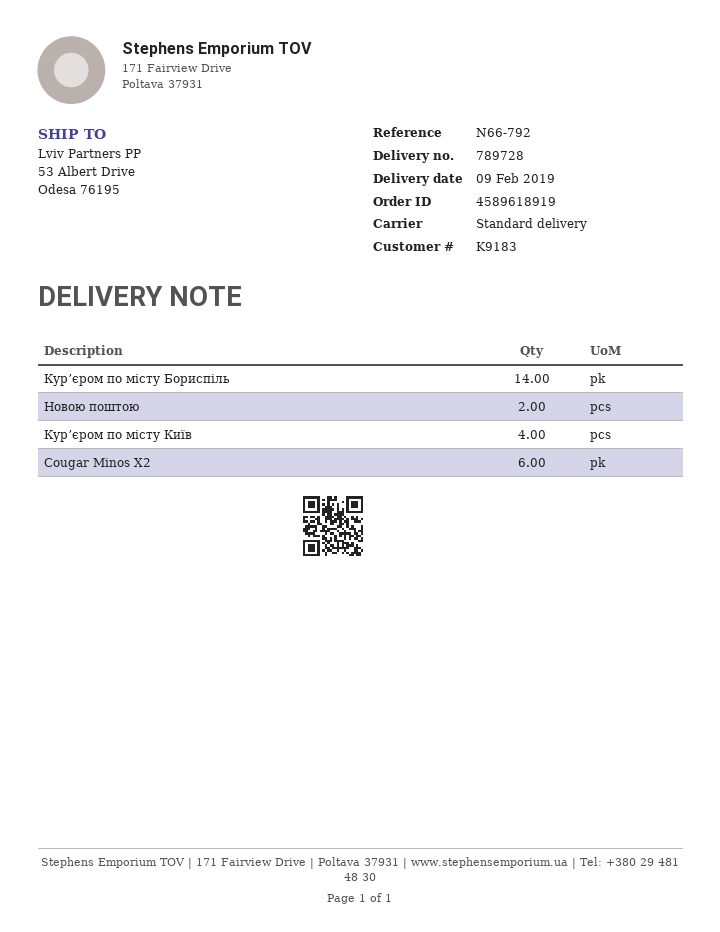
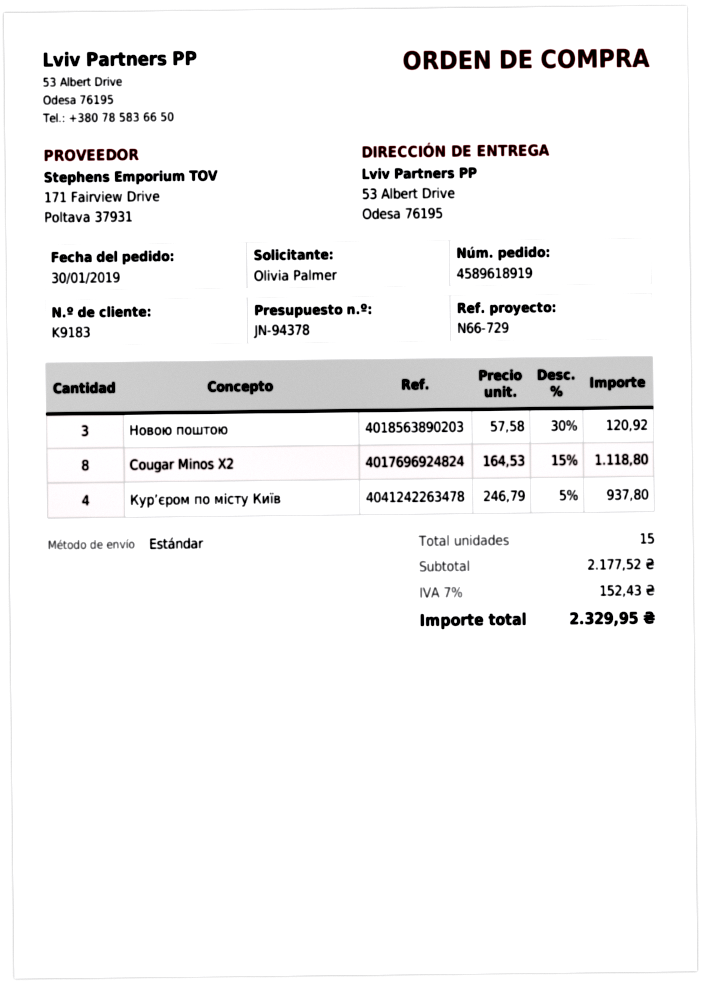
reference: N66-792 -> N66-729
Курʼєром по місту Бориспіль: 14 -> none
Новою поштою: 2 -> 3
Cougar Minos X2: 6 -> 8

